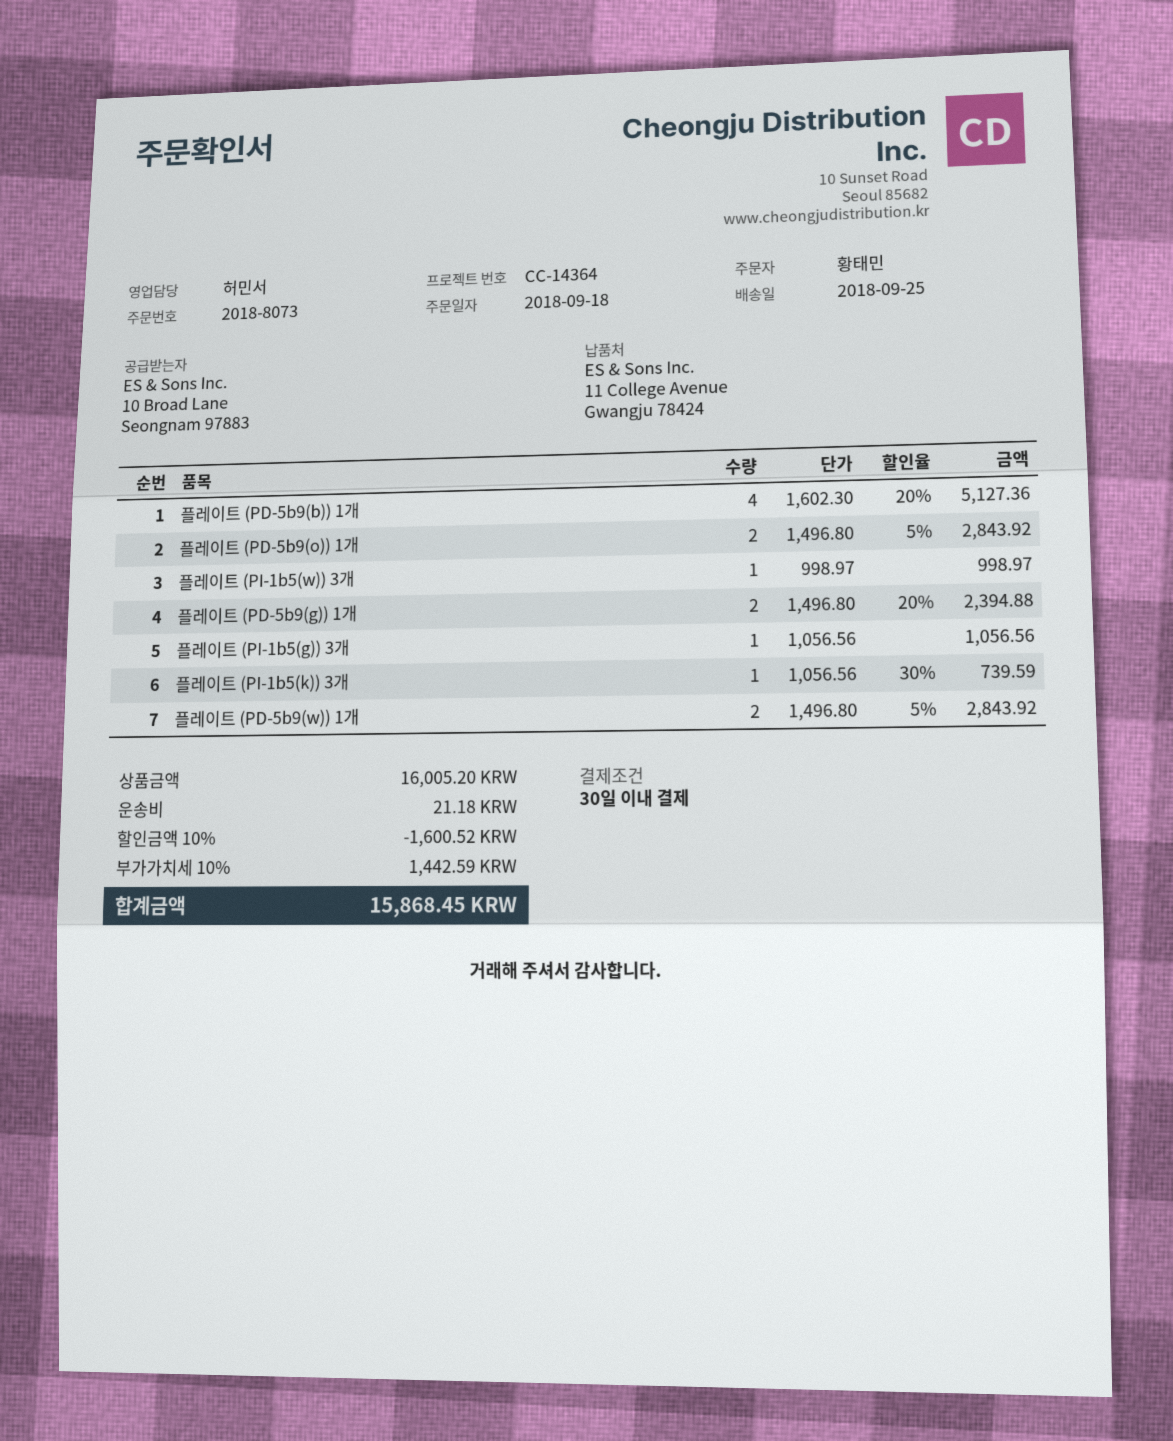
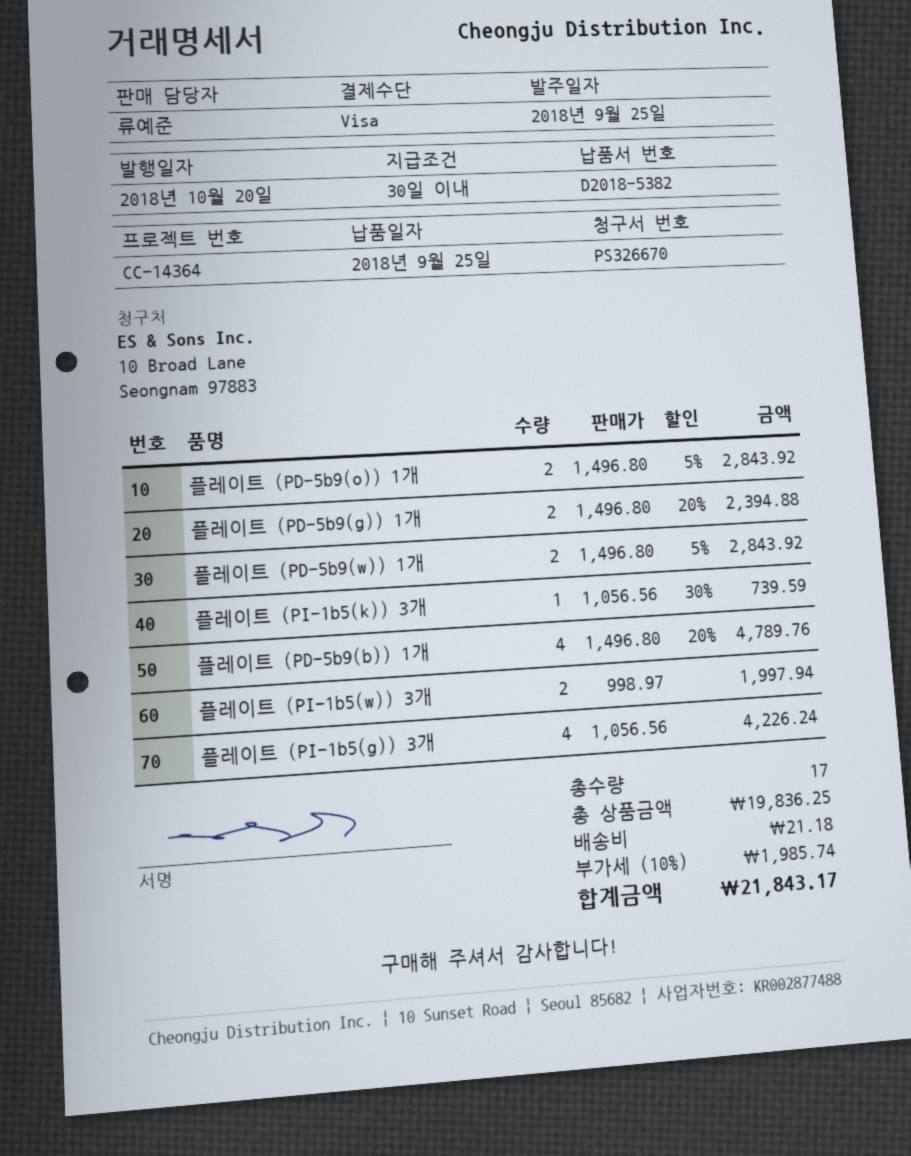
order date: 2018-09-18 -> 2018-09-25
sales rep: 허민서 -> 류예준
플레이트 (PD-5b9(b)) 1개: 4 x 1602.30 - 20% = 5127.36 -> 4 x 1496.80 - 20% = 4789.76
플레이트 (PI-1b5(w)) 3개: 1 x 998.97 = 998.97 -> 2 x 998.97 = 1997.94
플레이트 (PI-1b5(g)) 3개: 1 x 1056.56 = 1056.56 -> 4 x 1056.56 = 4226.24
subtotal: 16005.20 -> 19836.25
discount: 10% = 1600.52 -> none
tax: 10% = 1442.59 -> 10% = 1985.74
total: 15868.45 -> 21843.17

